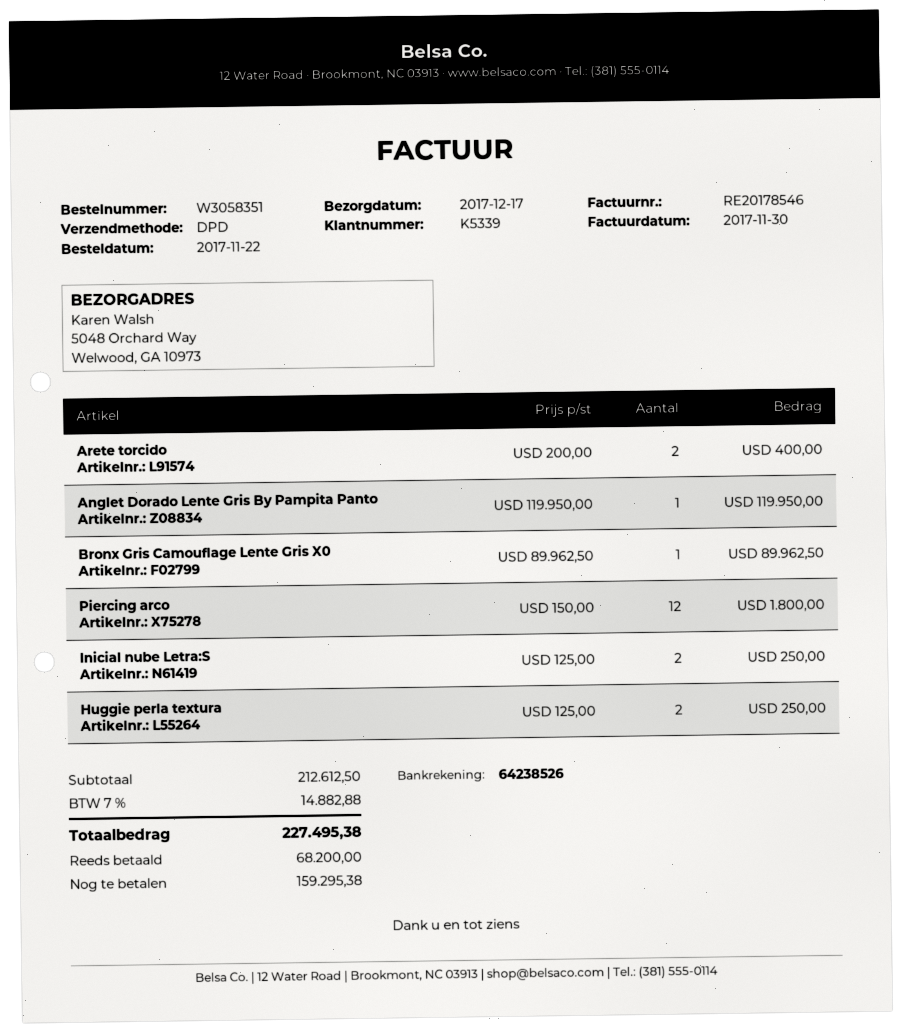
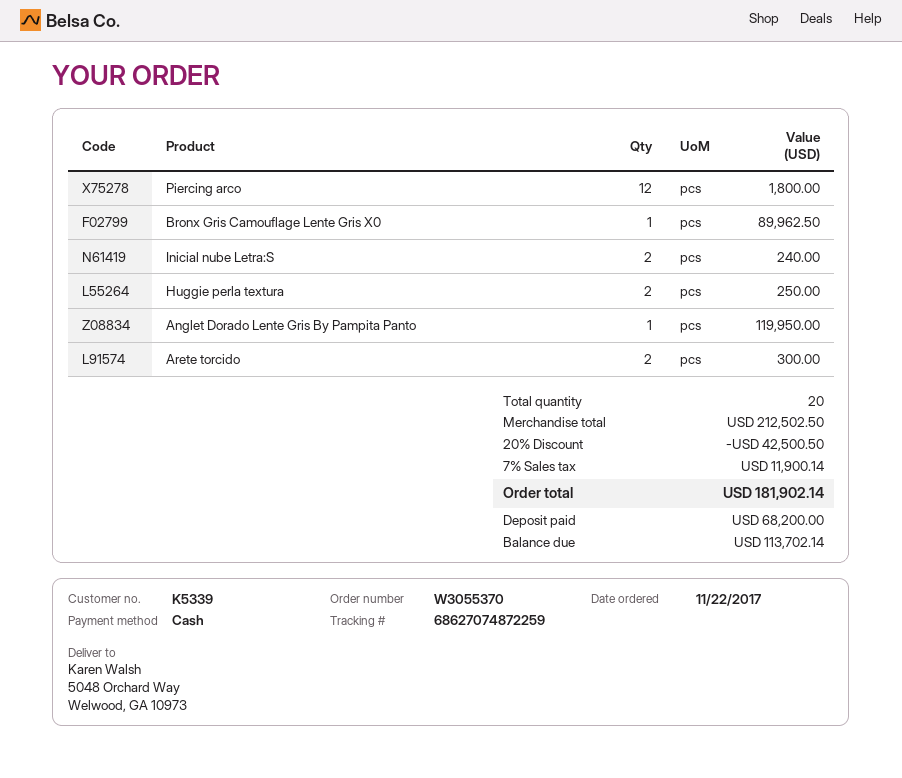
order number: W3058351 -> W3055370
Arete torcido: 2 for 400.00 -> 2 for 300.00
Inicial nube Letra:S: 2 for 250.00 -> 2 for 240.00
subtotal: 212612.50 -> 212502.50
discount: none -> 20% = 42500.50
tax: 7% = 14882.88 -> 7% = 11900.14
total: 227495.38 -> 181902.14
balance: 159295.38 -> 113702.14

